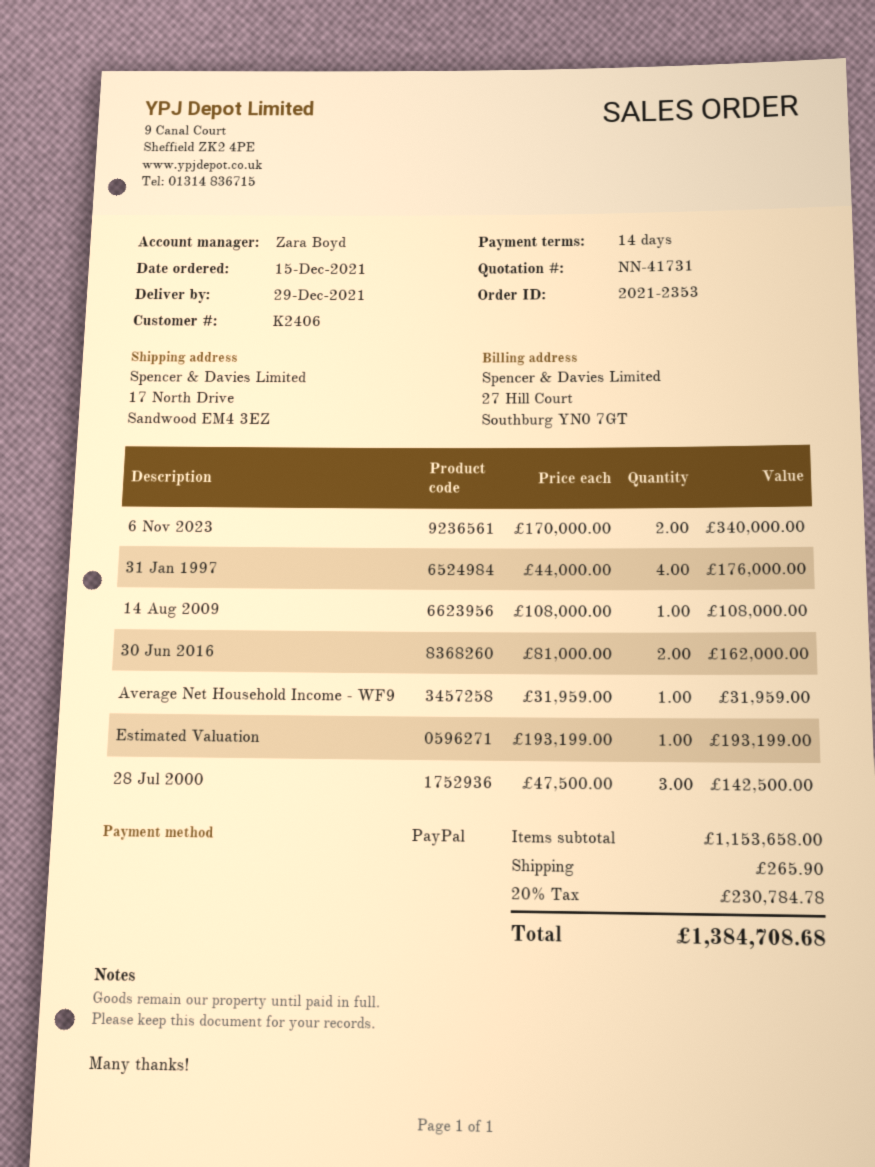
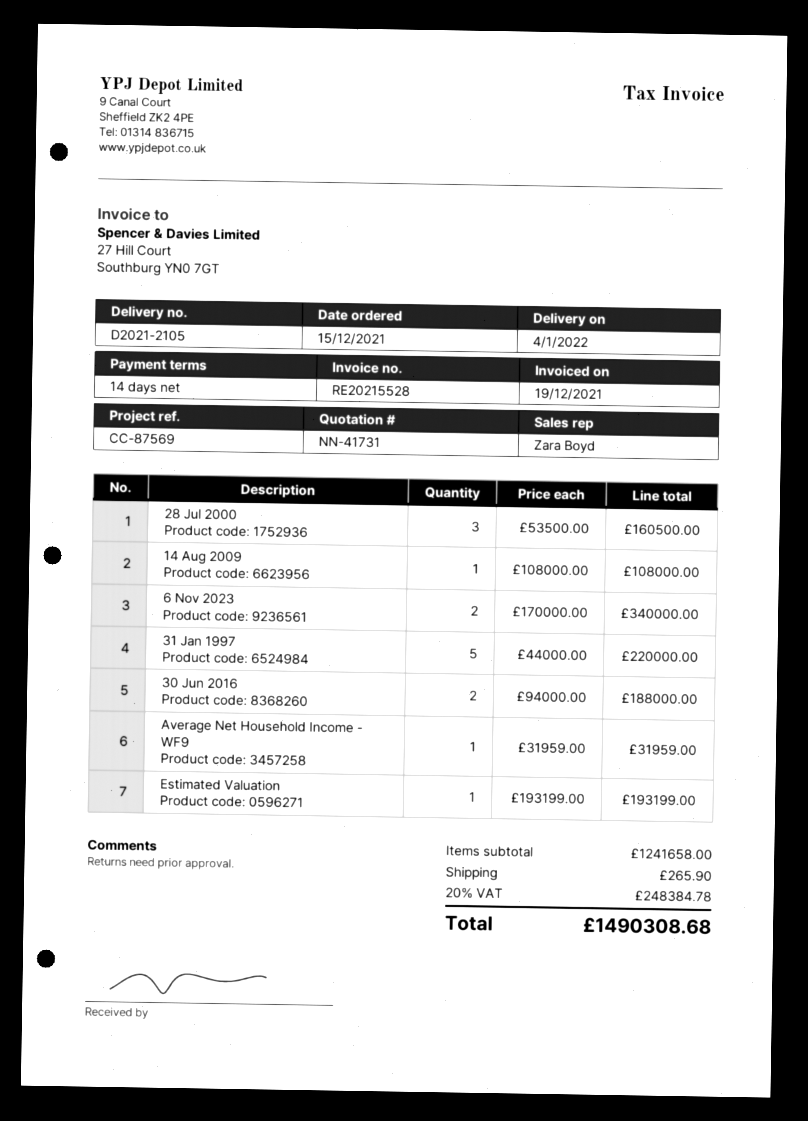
delivery date: 2021-12-29 -> 2022-01-04
31 Jan 1997: 4 x 44000.00 = 176000.00 -> 5 x 44000.00 = 220000.00
30 Jun 2016: 2 x 81000.00 = 162000.00 -> 2 x 94000.00 = 188000.00
28 Jul 2000: 3 x 47500.00 = 142500.00 -> 3 x 53500.00 = 160500.00
subtotal: 1153658.00 -> 1241658.00
tax: 20% = 230784.78 -> 20% = 248384.78
total: 1384708.68 -> 1490308.68

